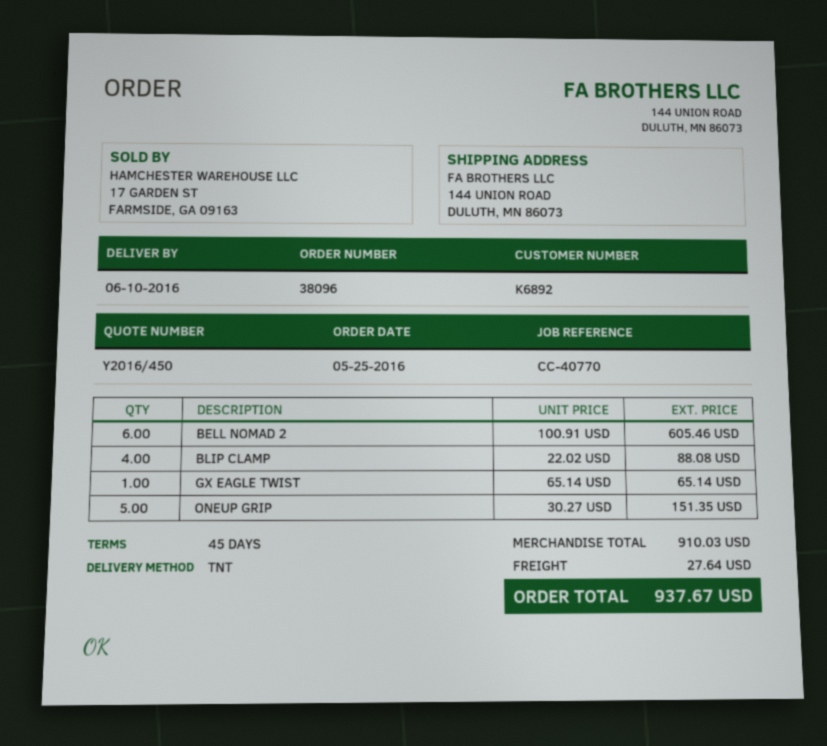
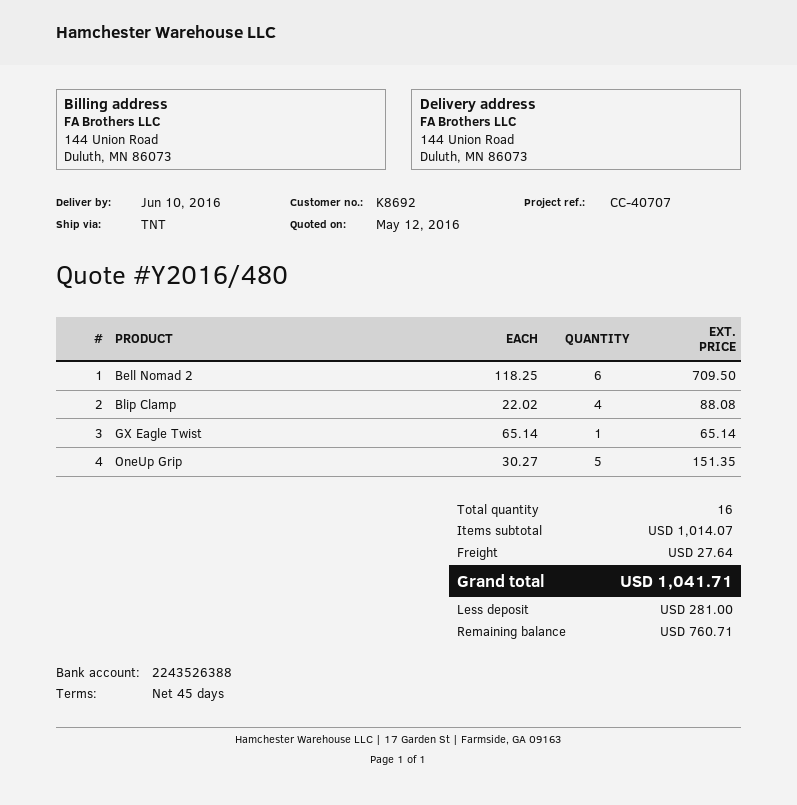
quote number: Y2016/450 -> Y2016/480
customer number: K6892 -> K8692
reference: CC-40770 -> CC-40707
BELL NOMAD 2: 6 x 100.91 = 605.46 -> 6 x 118.25 = 709.50
subtotal: 910.03 -> 1014.07
total: 937.67 -> 1041.71

